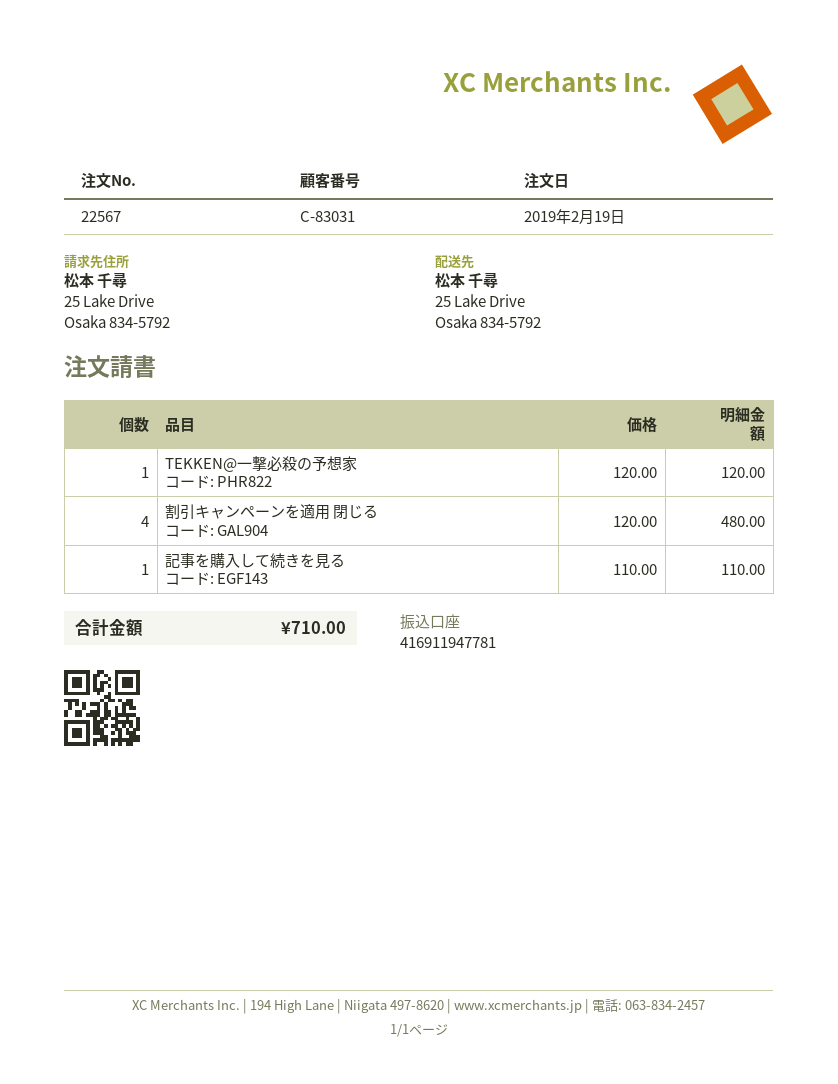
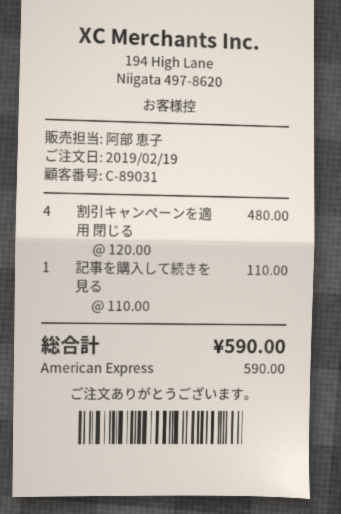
customer number: C-83031 -> C-89031
TEKKEN@一撃必殺の予想家: 1 x 120.00 = 120.00 -> none
total: 710.00 -> 590.00

